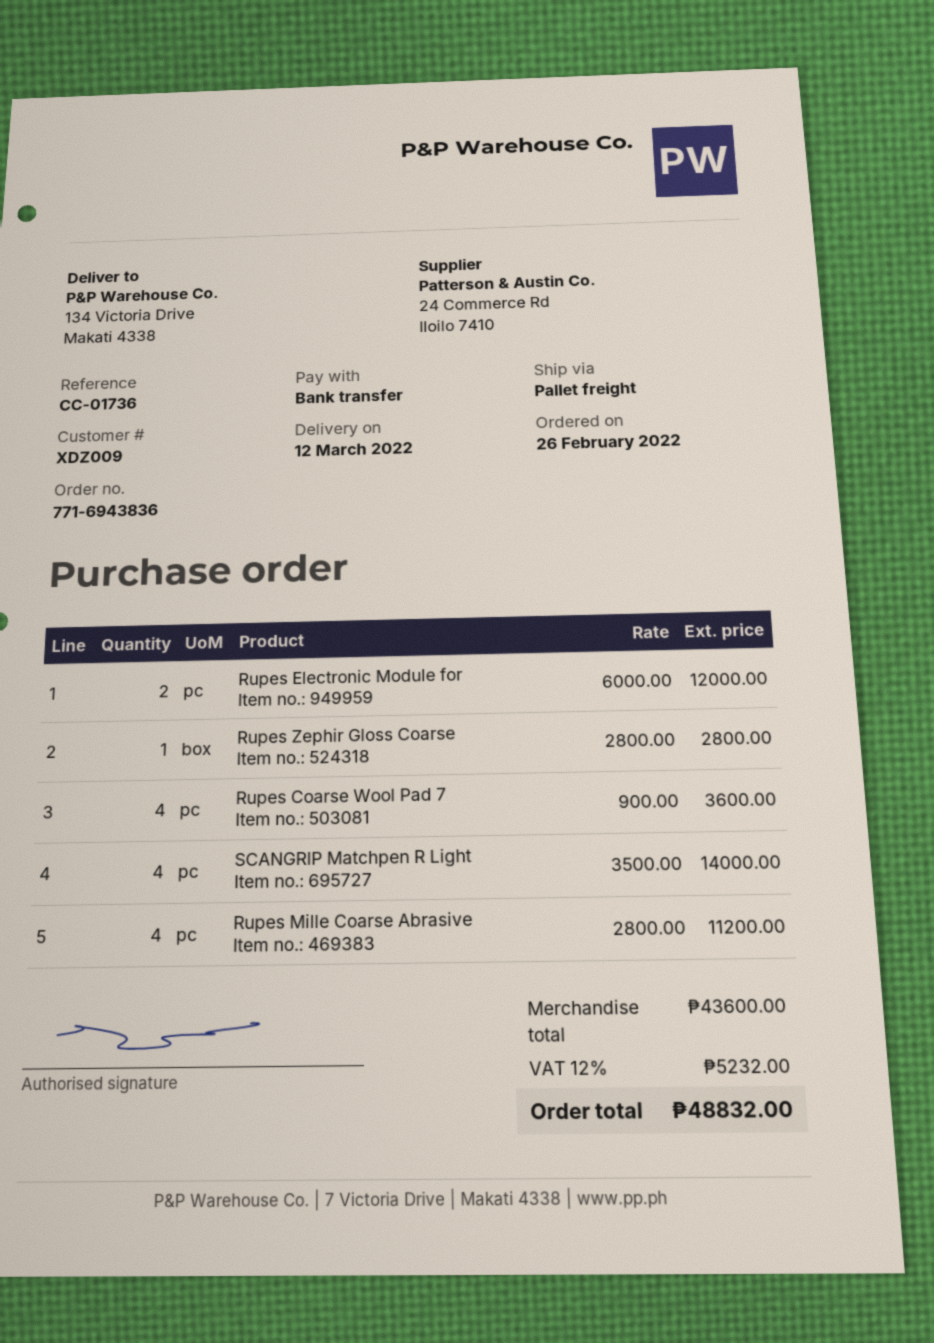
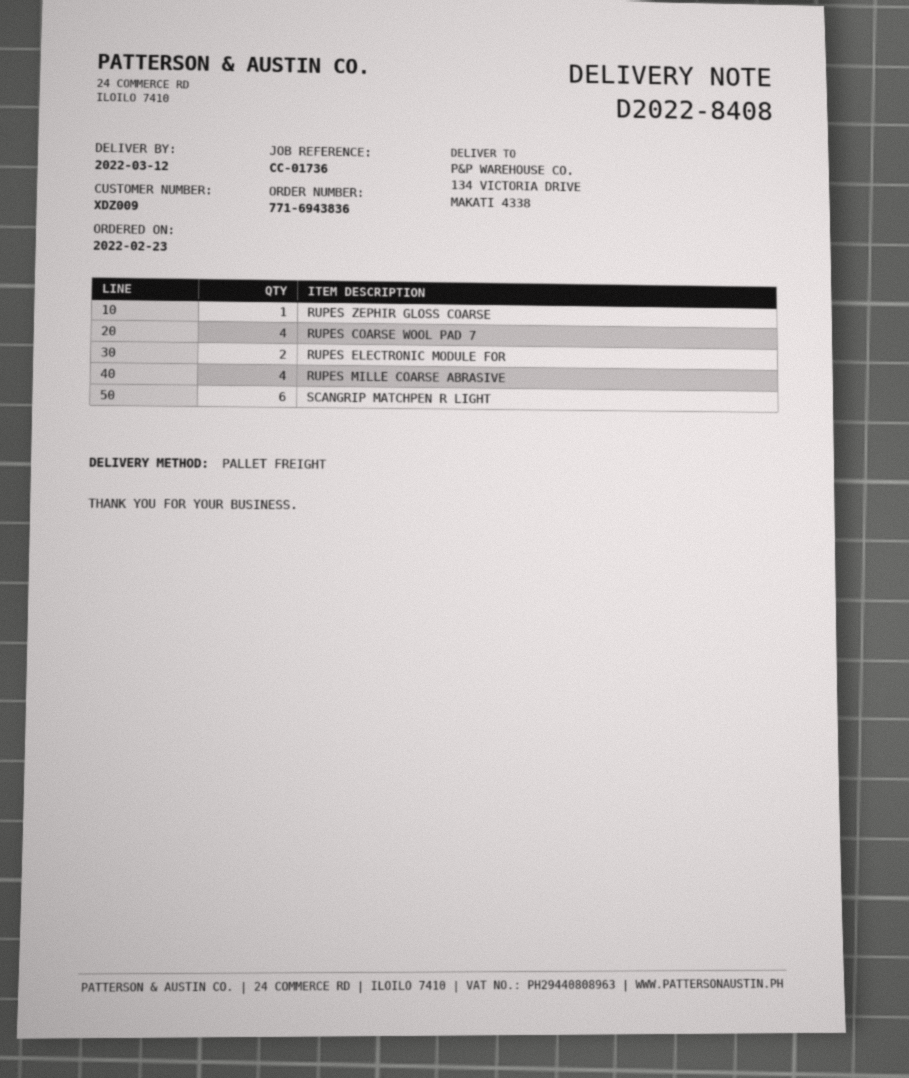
order date: 2022-02-26 -> 2022-02-23
SCANGRIP Matchpen R Light: 4 -> 6

